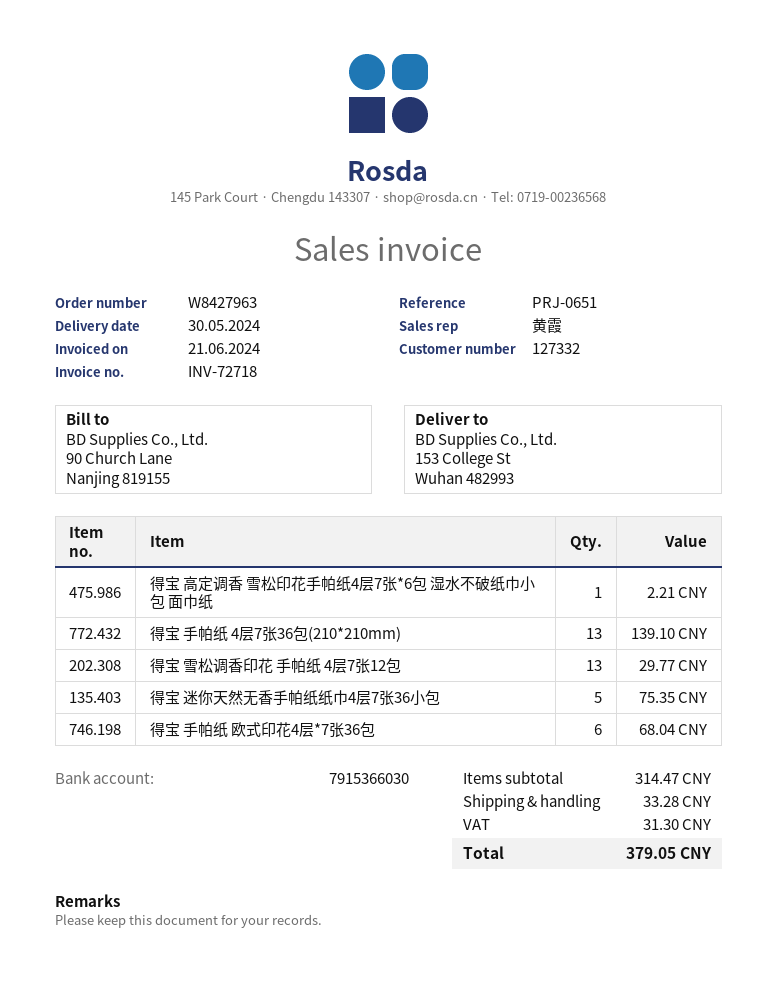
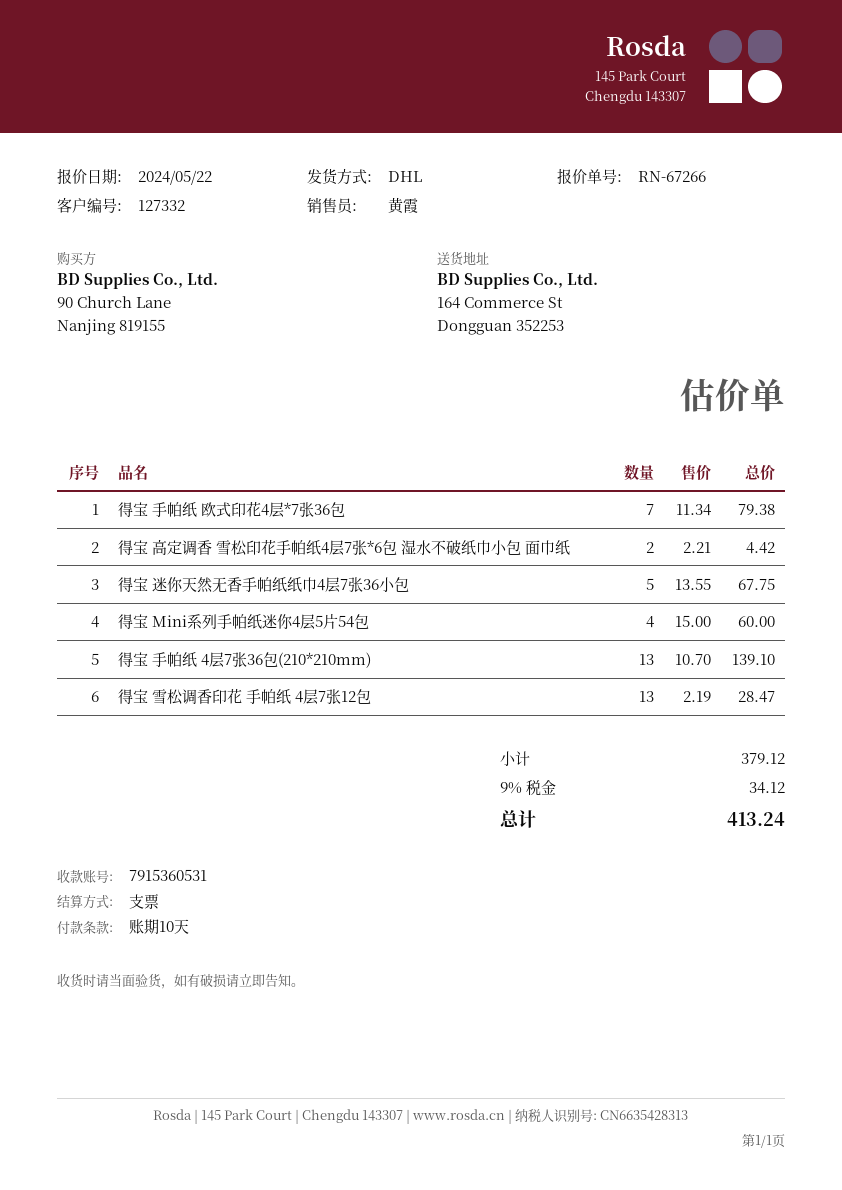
bank account: 7915366030 -> 7915360531
ship to: 153 College St, Wuhan 482993 -> 164 Commerce St, Dongguan 352253
得宝 高定调香 雪松印花手帕纸4层7张*6包 湿水不破纸巾小包 面巾纸: 1 for 2.21 -> 2 for 4.42
得宝 雪松调香印花 手帕纸 4层7张12包: 13 for 29.77 -> 13 for 28.47
得宝 迷你天然无香手帕纸纸巾4层7张36小包: 5 for 75.35 -> 5 for 67.75
得宝 手帕纸 欧式印花4层*7张36包: 6 for 68.04 -> 7 for 79.38
得宝 Mini系列手帕纸迷你4层5片54包: none -> 4 for 60.00
subtotal: 314.47 -> 379.12
shipping: 33.28 -> none
tax: 31.30 -> 34.12
total: 379.05 -> 413.24

